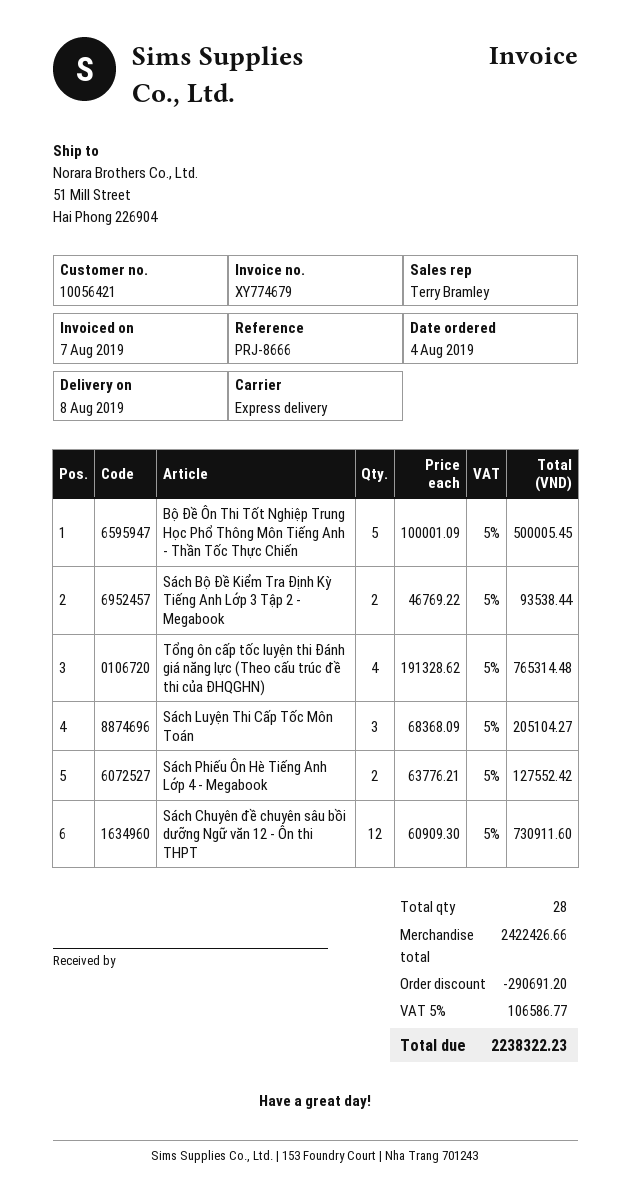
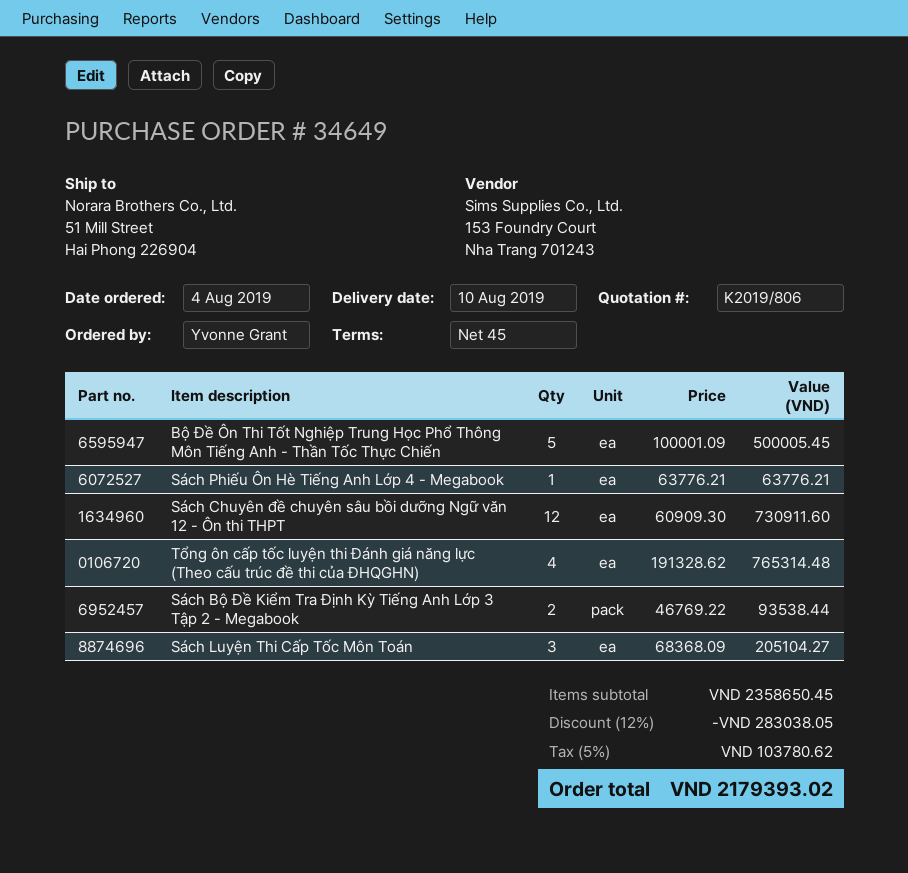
delivery date: 2019-08-08 -> 2019-08-10
Sách Phiếu Ôn Hè Tiếng Anh Lớp 4 - Megabook: 2 x 63776.21 = 127552.42 -> 1 x 63776.21 = 63776.21
subtotal: 2422426.66 -> 2358650.45
discount: 290691.20 -> 283038.05
tax: 5% = 106586.77 -> 5% = 103780.62
total: 2238322.23 -> 2179393.02

